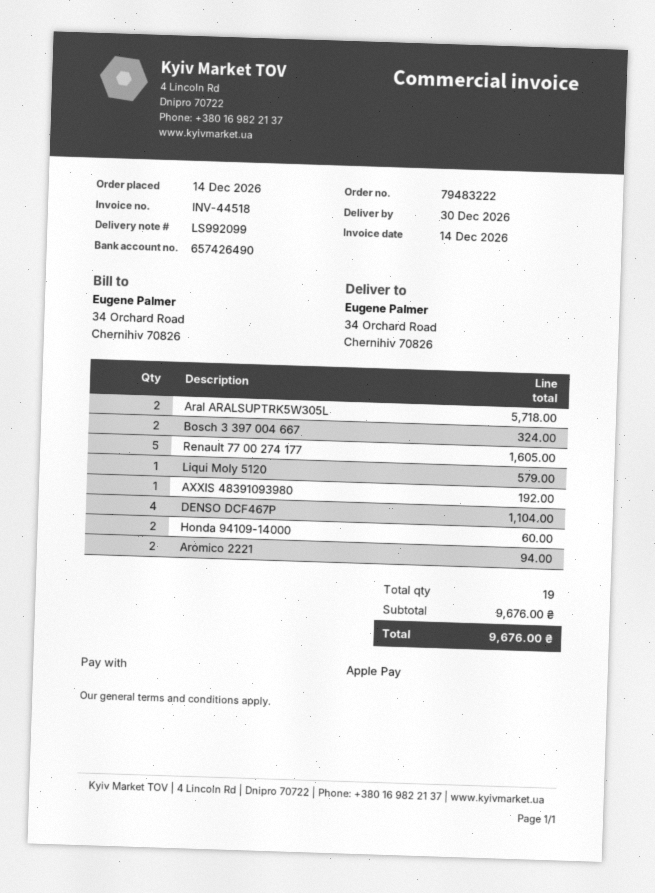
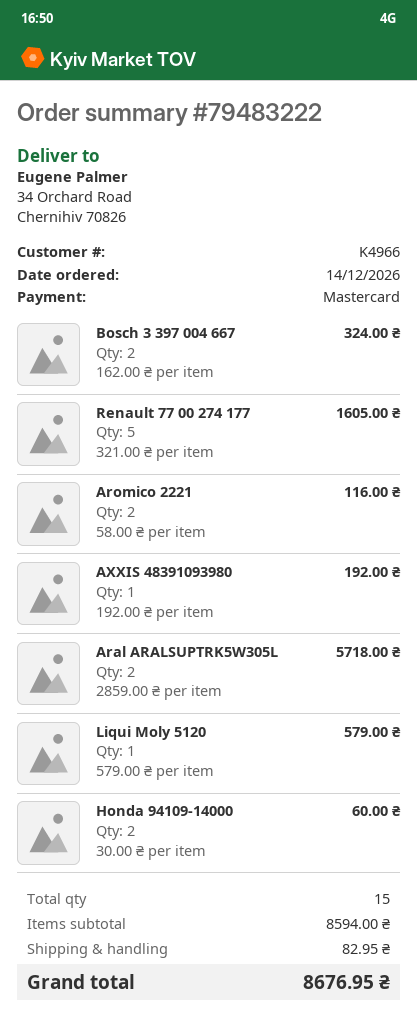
payment method: Apple Pay -> Mastercard
DENSO DCF467P: 4 for 1104.00 -> none
Aromico 2221: 2 for 94.00 -> 2 for 116.00
total quantity: 19 -> 15
subtotal: 9676.00 -> 8594.00
shipping: none -> 82.95
total: 9676.00 -> 8676.95

